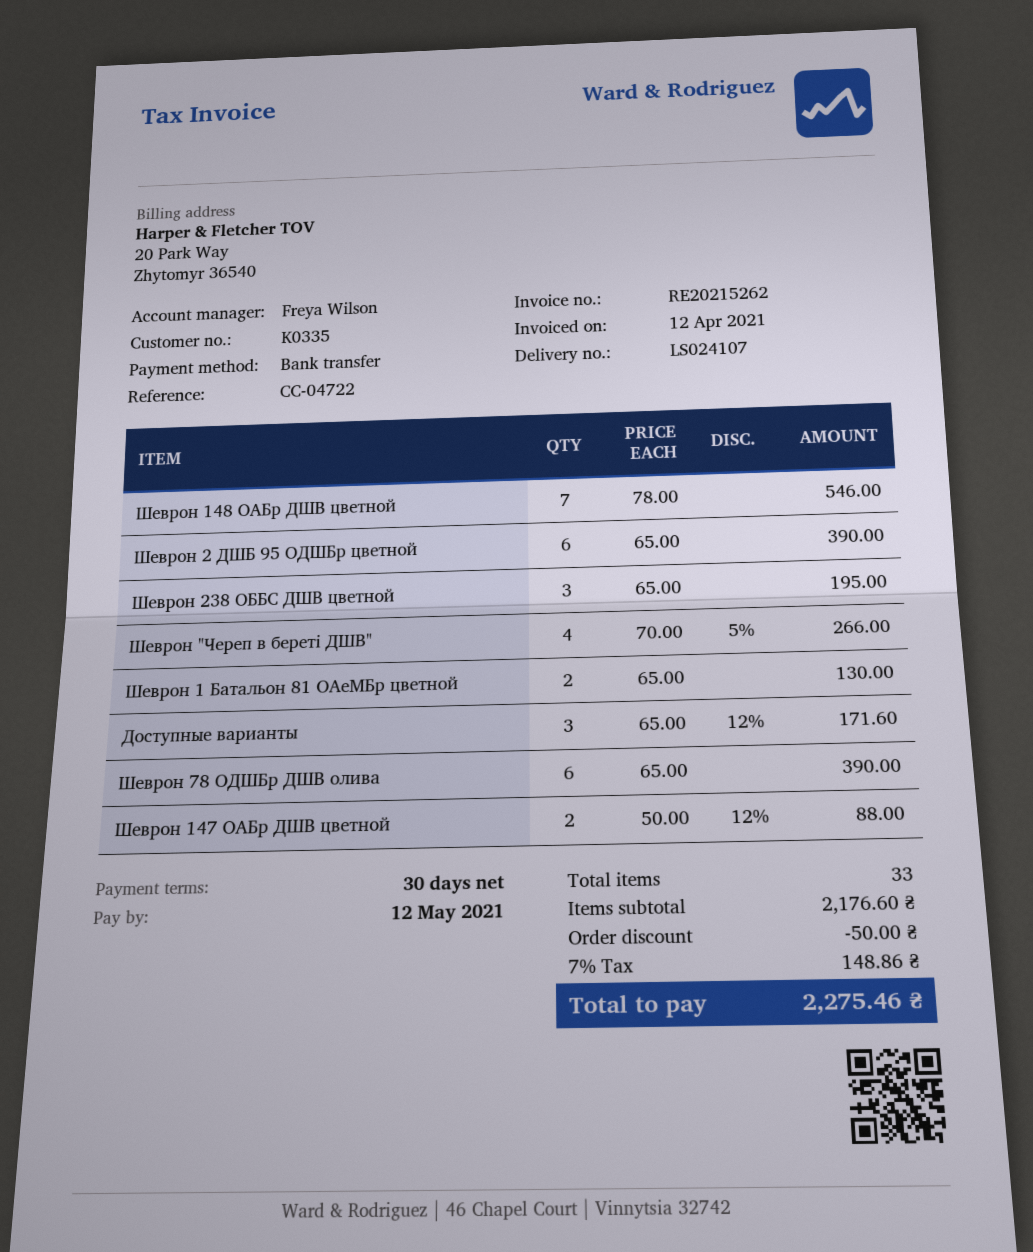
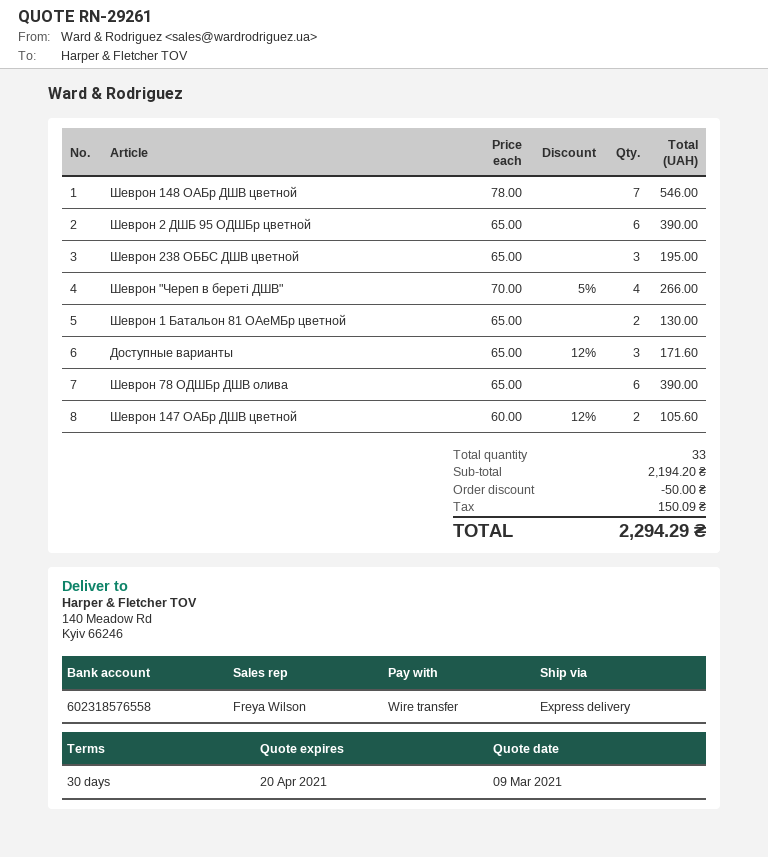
Шеврон 147 ОАБр ДШВ цветной: 2 x 50.00 - 12% = 88.00 -> 2 x 60.00 - 12% = 105.60
subtotal: 2176.60 -> 2194.20
tax: 148.86 -> 150.09
total: 2275.46 -> 2294.29

